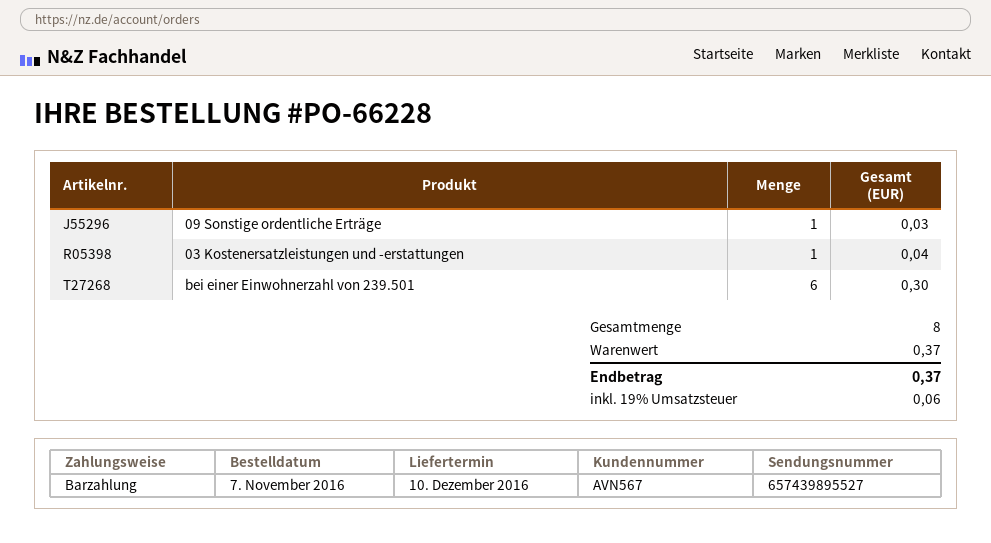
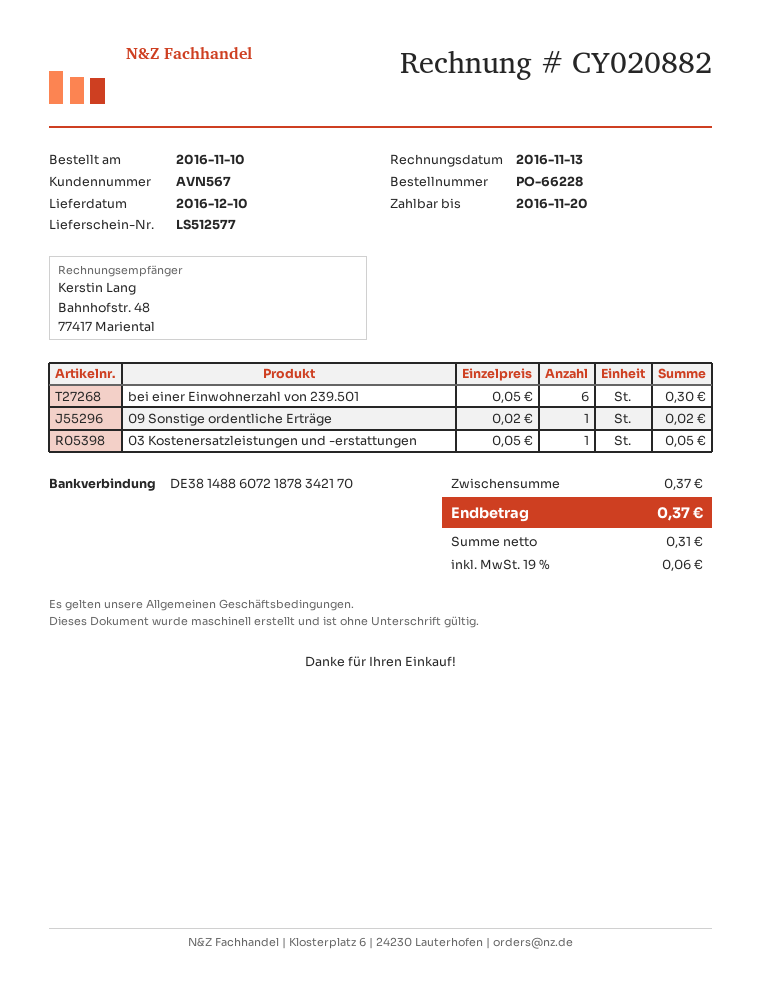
order date: 2016-11-07 -> 2016-11-10
09 Sonstige ordentliche Erträge: 1 for 0.03 -> 1 for 0.02
03 Kostenersatzleistungen und -erstattungen: 1 for 0.04 -> 1 for 0.05

